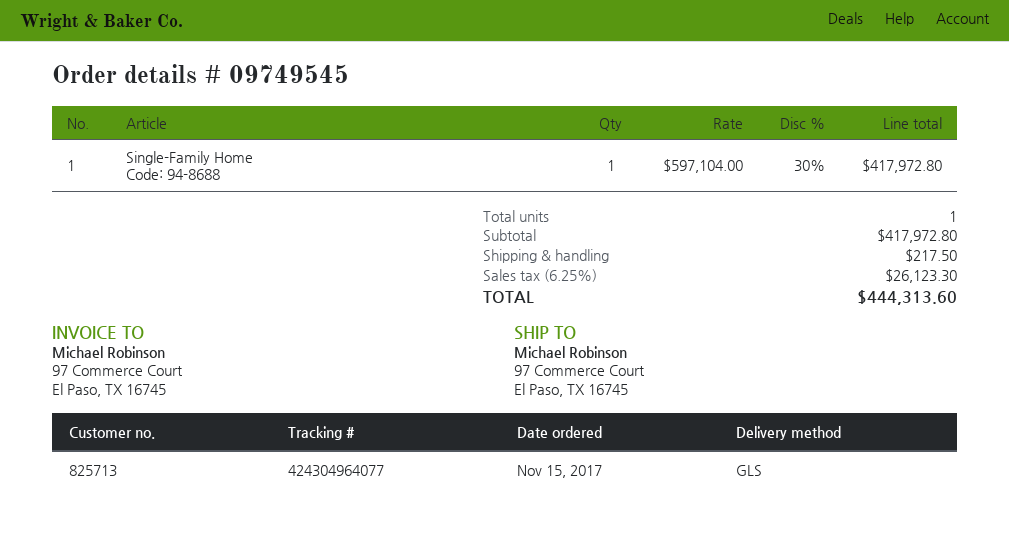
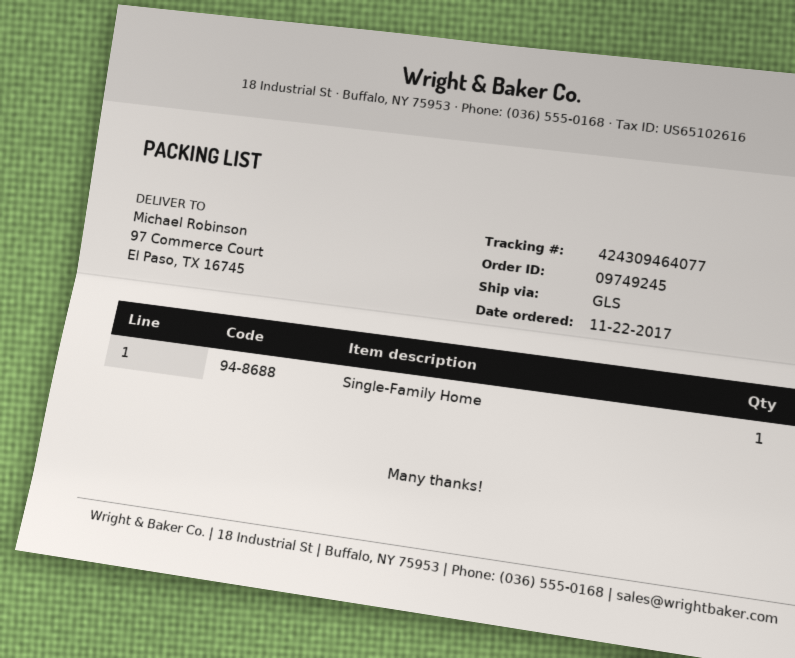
order number: 09749545 -> 09749245
order date: 2017-11-15 -> 2017-11-22
tracking number: 424304964077 -> 424309464077

